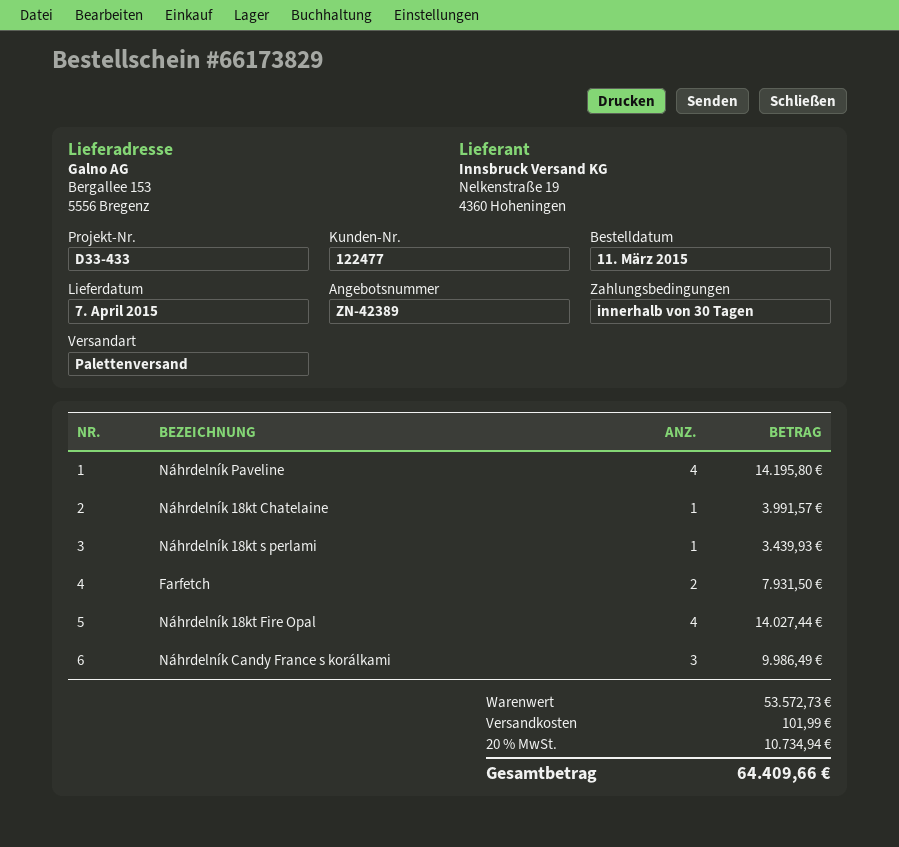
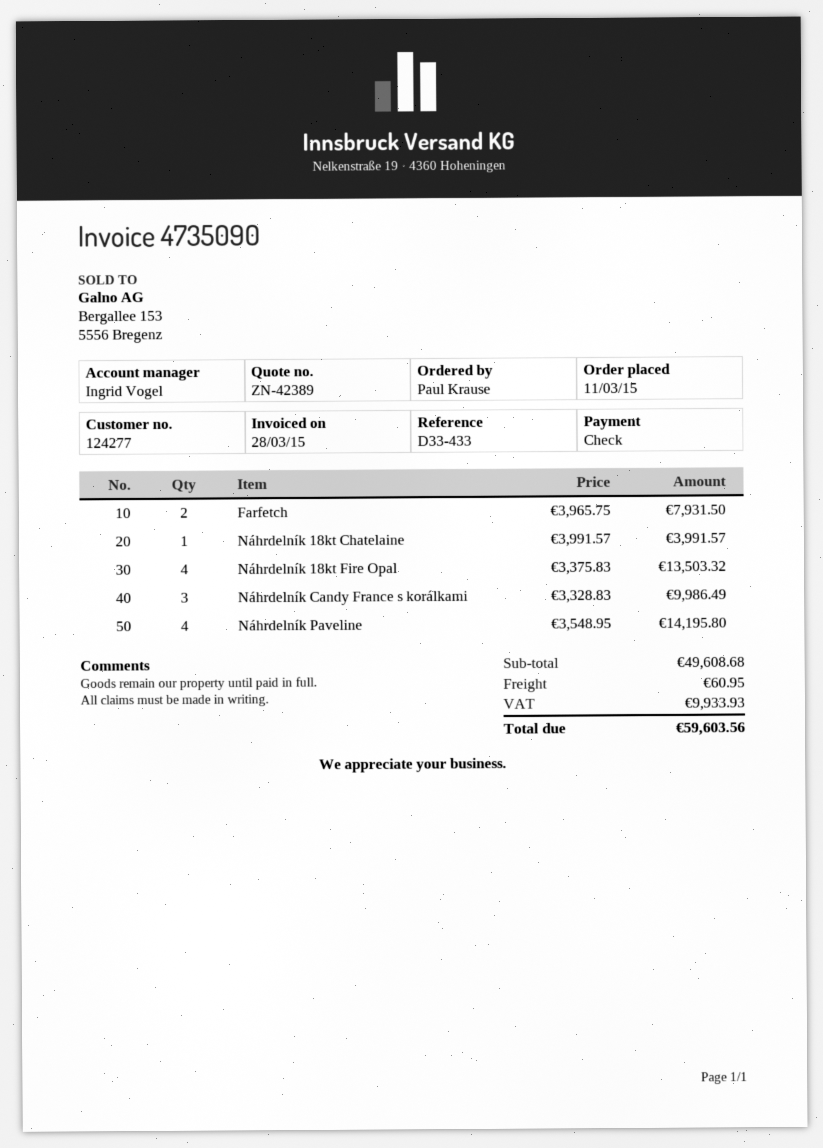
customer number: 122477 -> 124277
Náhrdelník 18kt s perlami: 1 for 3439.93 -> none
Náhrdelník 18kt Fire Opal: 4 for 14027.44 -> 4 for 13503.32
subtotal: 53572.73 -> 49608.68
shipping: 101.99 -> 60.95
tax: 10734.94 -> 9933.93
total: 64409.66 -> 59603.56

